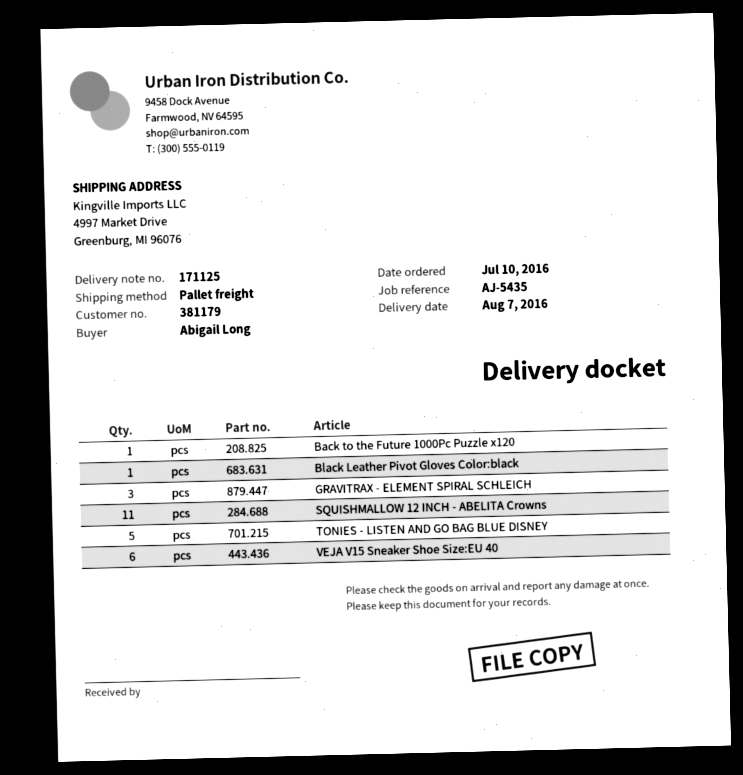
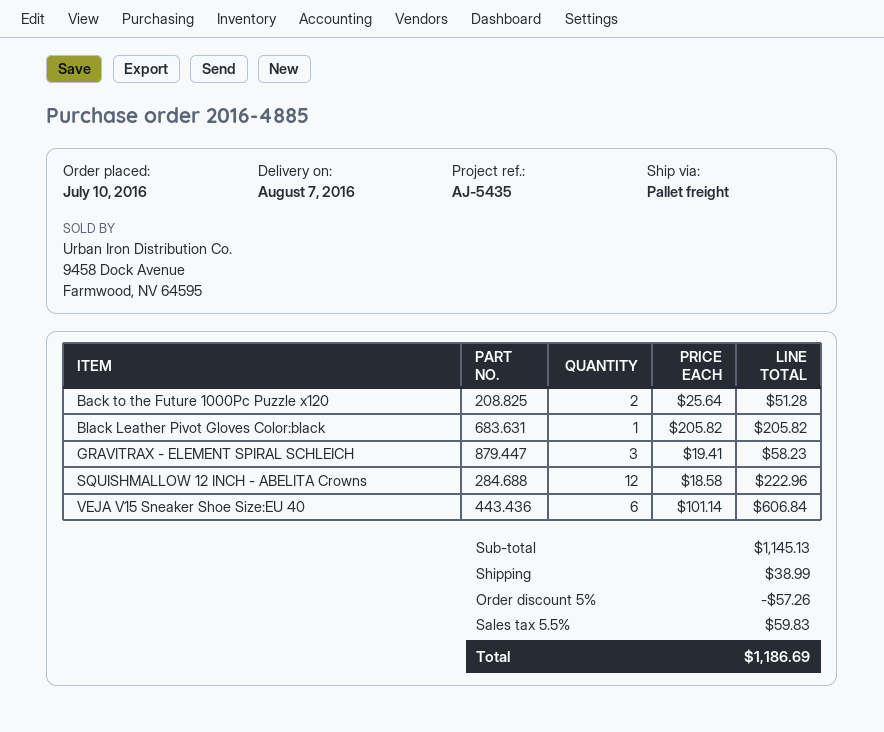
Back to the Future 1000Pc Puzzle x120: 1 -> 2
SQUISHMALLOW 12 INCH - ABELITA Crowns: 11 -> 12
TONIES - LISTEN AND GO BAG BLUE DISNEY: 5 -> none

